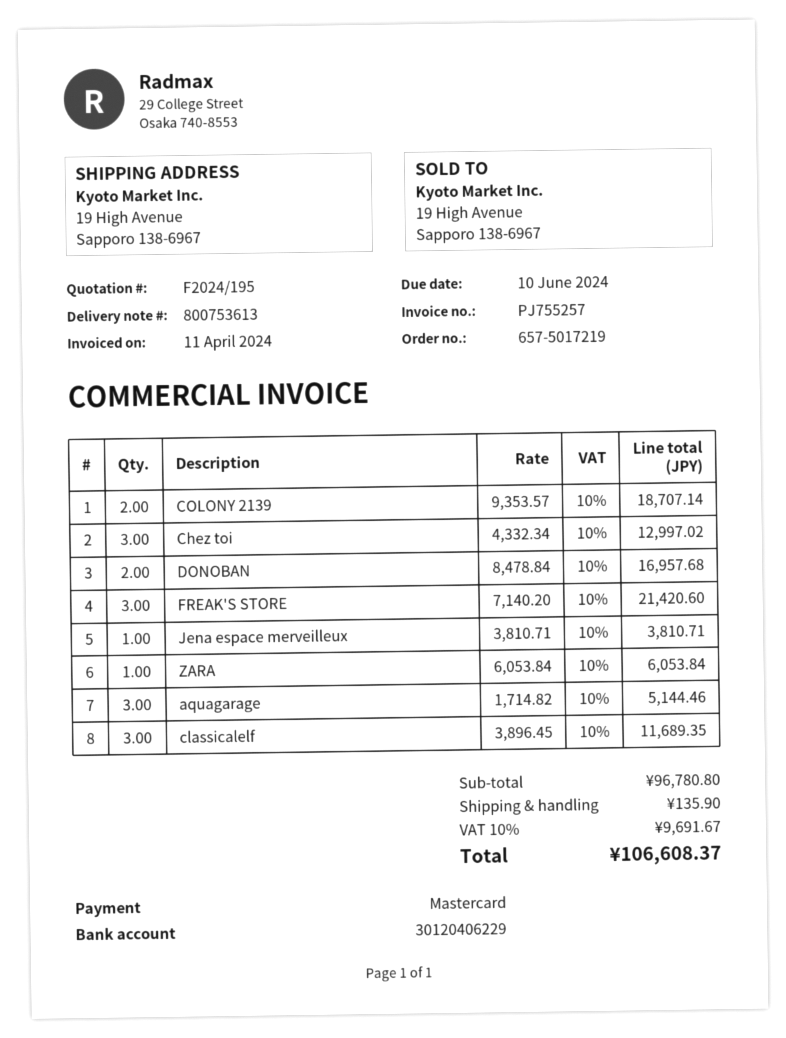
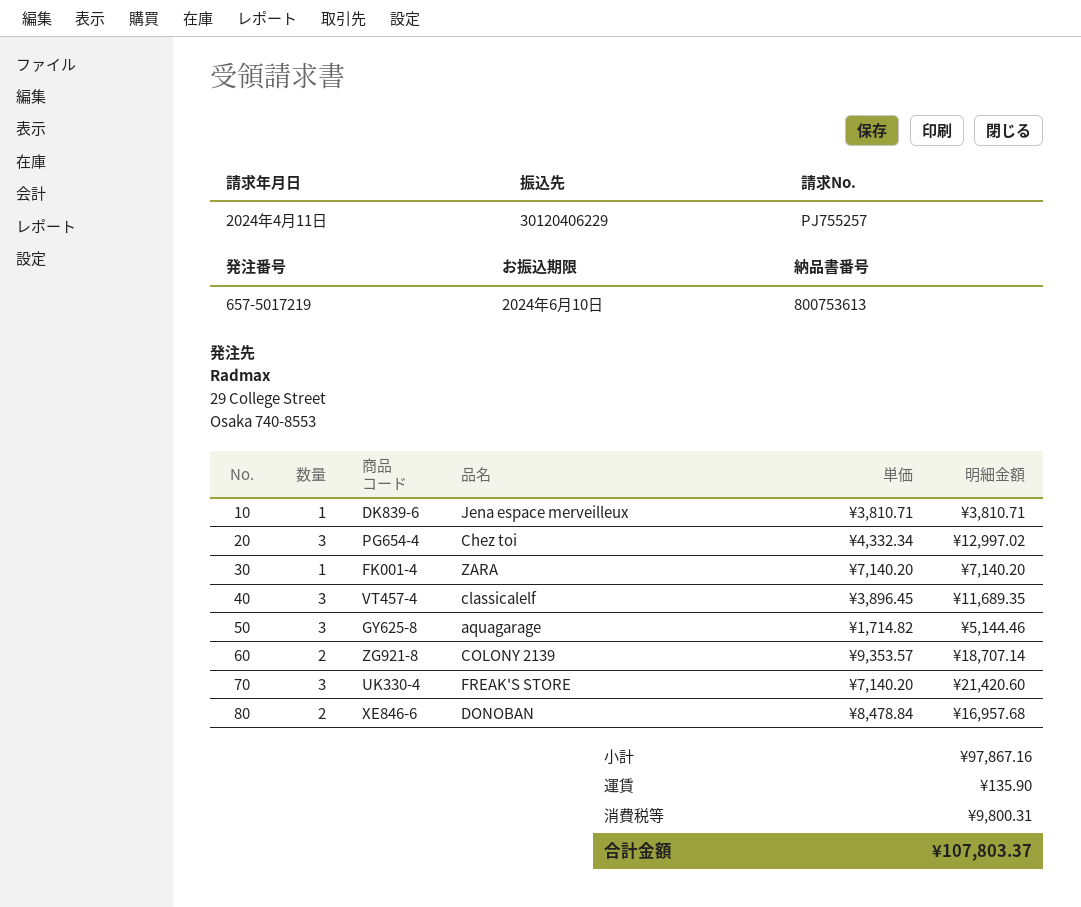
ZARA: 1 x 6053.84 = 6053.84 -> 1 x 7140.20 = 7140.20
subtotal: 96780.80 -> 97867.16
tax: 9691.67 -> 9800.31
total: 106608.37 -> 107803.37

